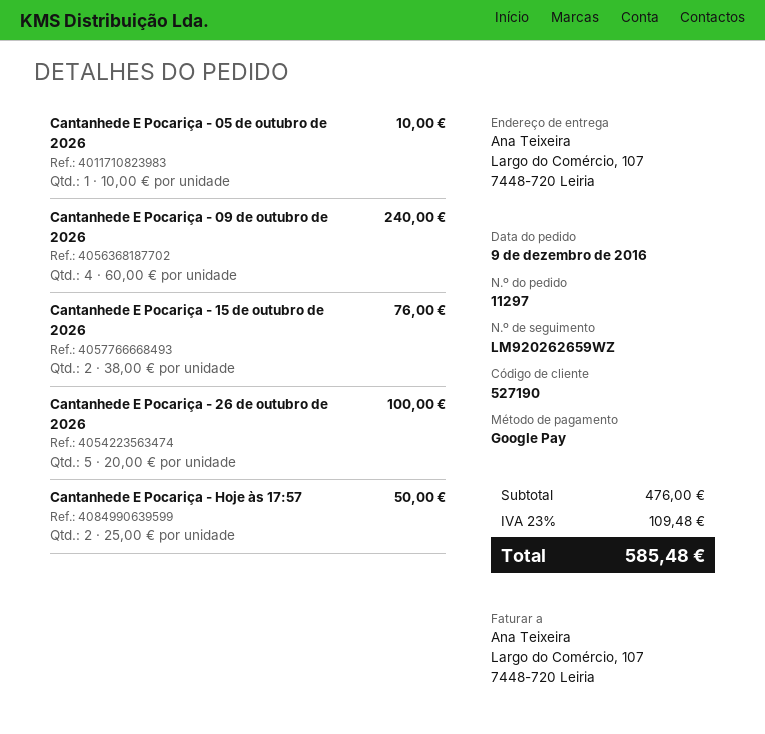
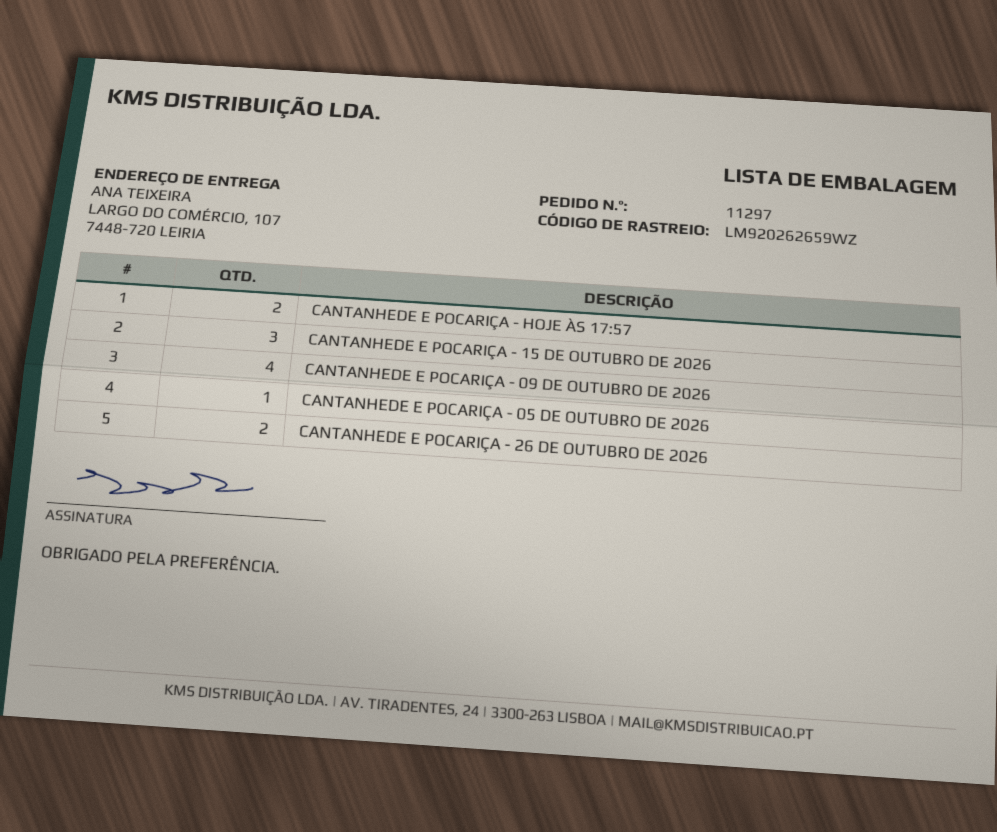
Cantanhede E Pocariça - 15 de outubro de 2026: 2 -> 3
Cantanhede E Pocariça - 26 de outubro de 2026: 5 -> 2

